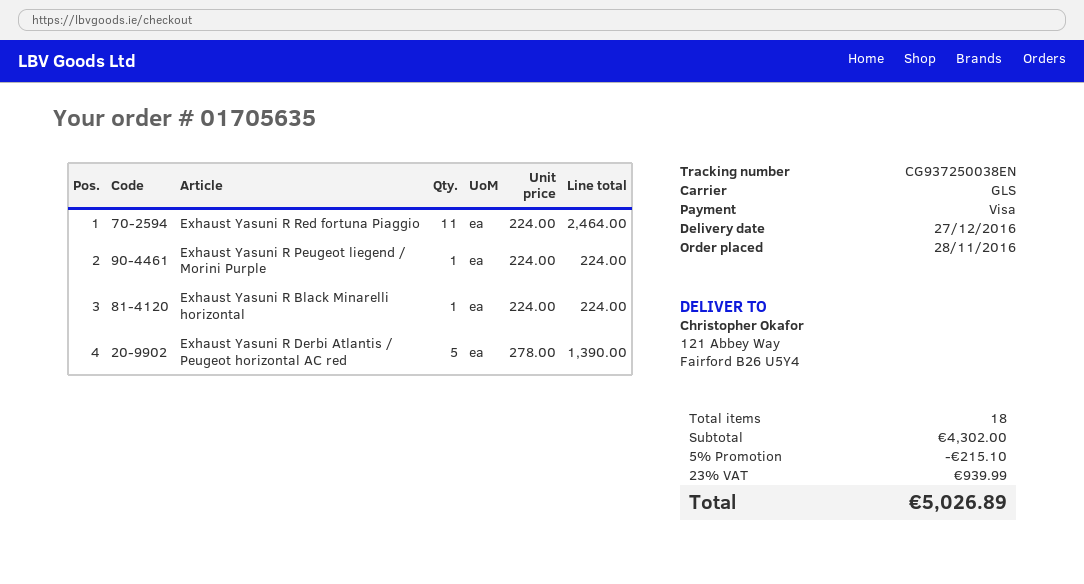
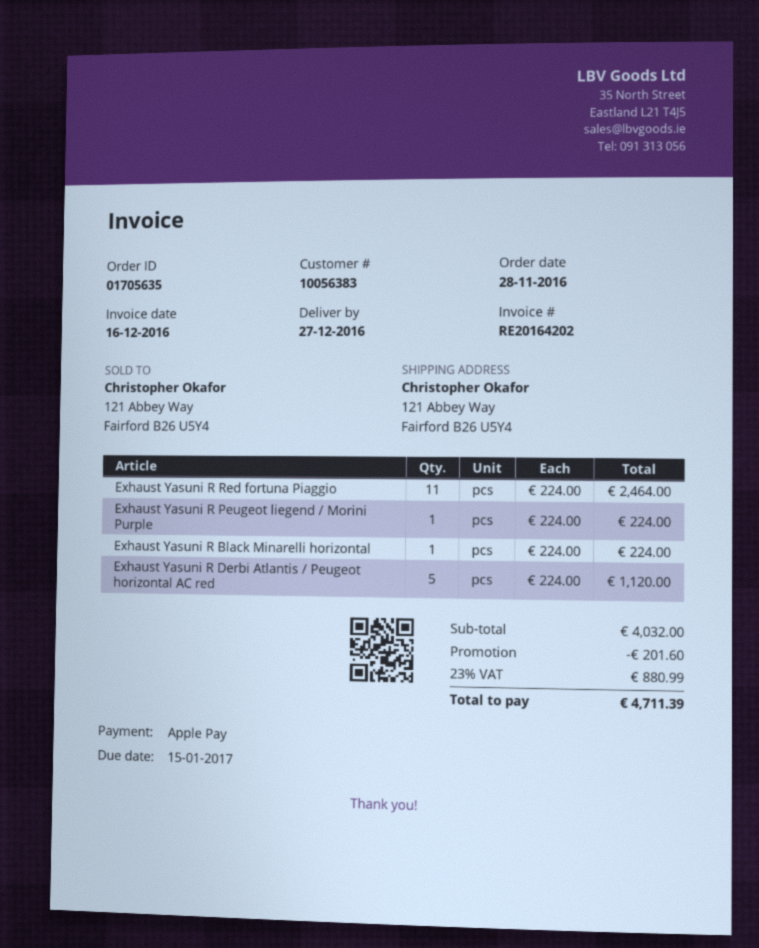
payment method: Visa -> Apple Pay
Exhaust Yasuni R Derbi Atlantis / Peugeot horizontal AC red: 5 x 278.00 = 1390.00 -> 5 x 224.00 = 1120.00
subtotal: 4302.00 -> 4032.00
discount: 215.10 -> 201.60
tax: 23% = 939.99 -> 23% = 880.99
total: 5026.89 -> 4711.39

